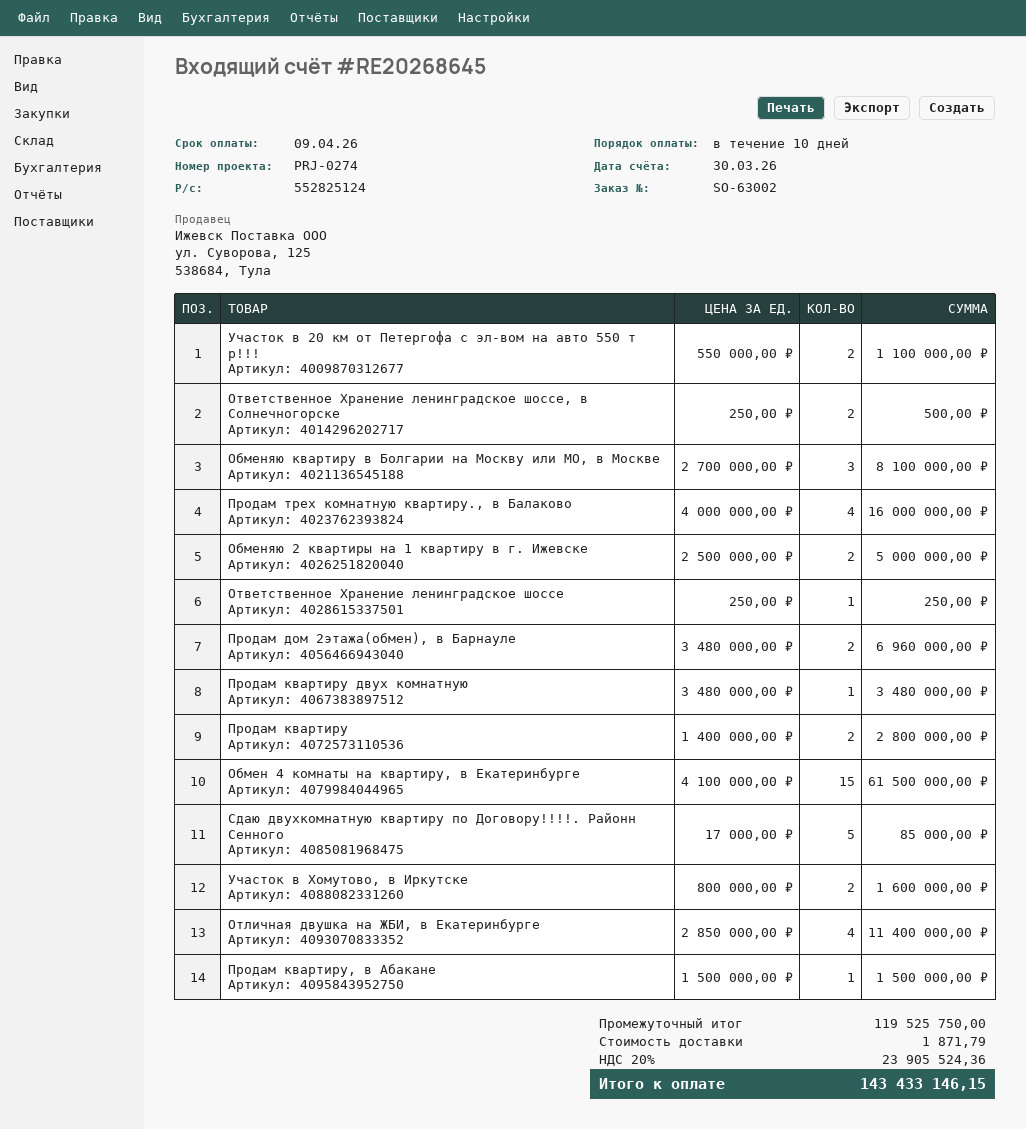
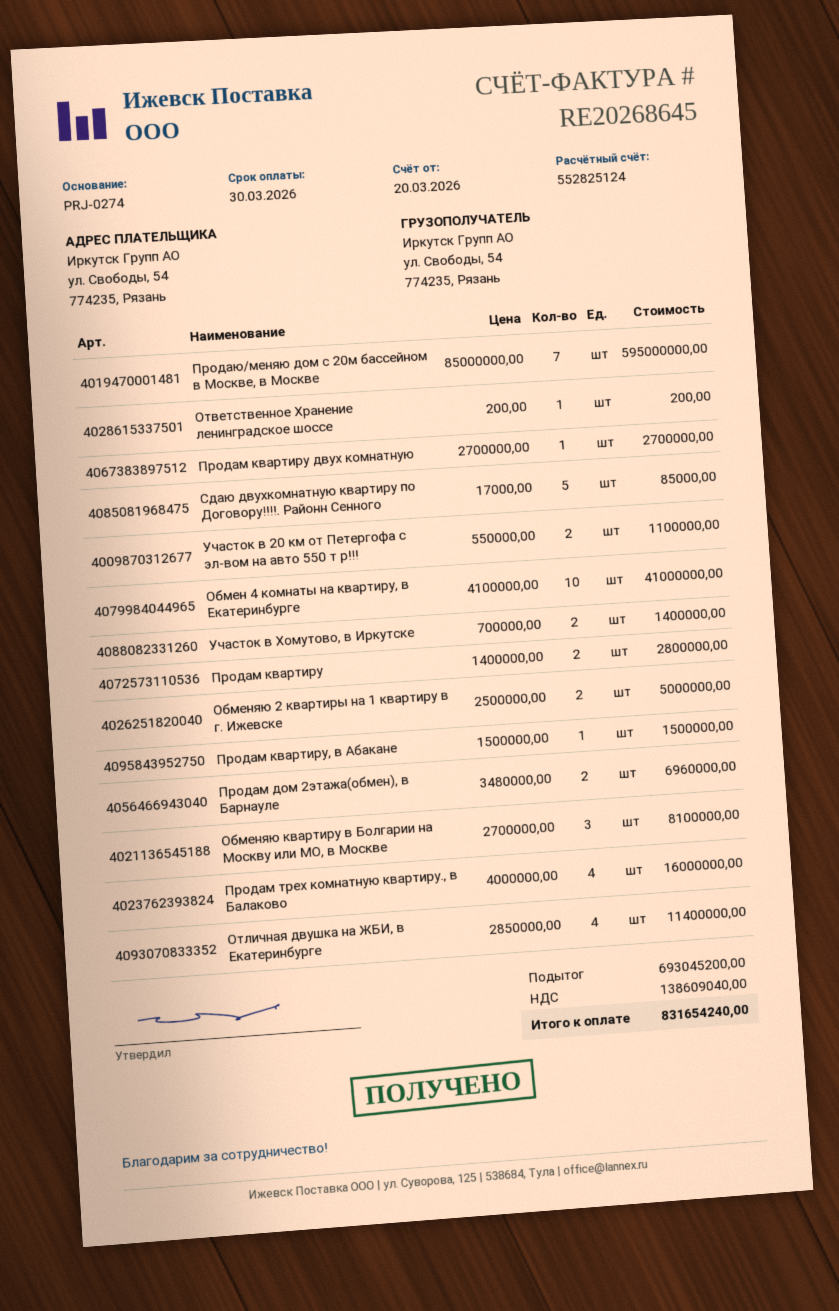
invoice date: 2026-03-30 -> 2026-03-20
due date: 2026-04-09 -> 2026-03-30
Ответственное Хранение ленинградское шоссе, в Солнечногорске: 2 x 250.00 = 500.00 -> none
Ответственное Хранение ленинградское шоссе: 1 x 250.00 = 250.00 -> 1 x 200.00 = 200.00
Продам квартиру двух комнатную: 1 x 3480000.00 = 3480000.00 -> 1 x 2700000.00 = 2700000.00
Обмен 4 комнаты на квартиру, в Екатеринбурге: 15 x 4100000.00 = 61500000.00 -> 10 x 4100000.00 = 41000000.00
Участок в Хомутово, в Иркутске: 2 x 800000.00 = 1600000.00 -> 2 x 700000.00 = 1400000.00
Продаю/меняю дом с 20м бассейном в Москве, в Москве: none -> 7 x 85000000.00 = 595000000.00
subtotal: 119525750.00 -> 693045200.00
shipping: 1871.79 -> none
tax: 23905524.36 -> 138609040.00
total: 143433146.15 -> 831654240.00

